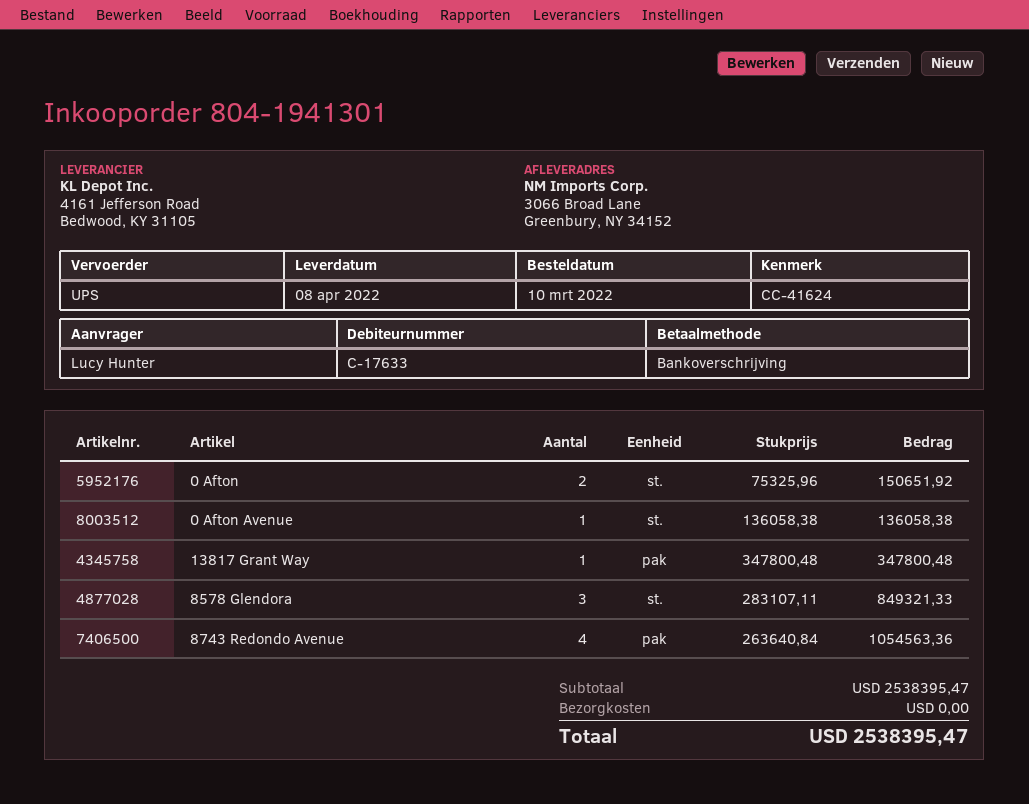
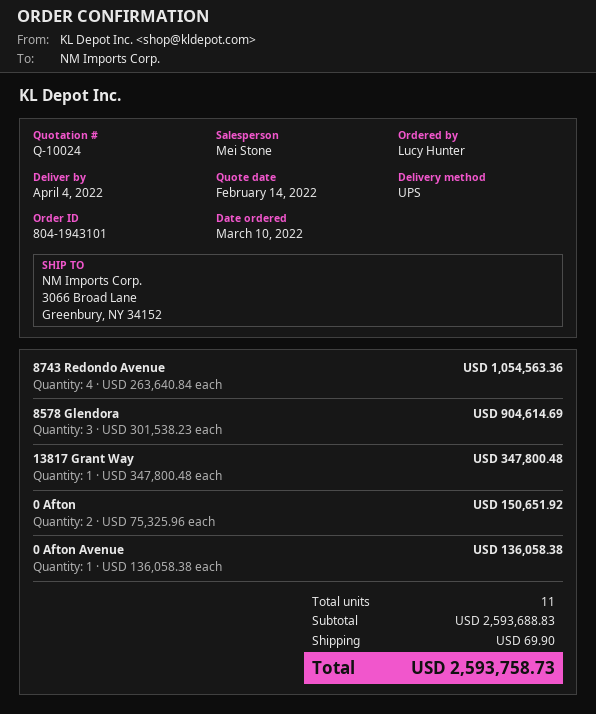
order number: 804-1941301 -> 804-1943101
delivery date: 2022-04-08 -> 2022-04-04
8578 Glendora: 3 x 283107.11 = 849321.33 -> 3 x 301538.23 = 904614.69
subtotal: 2538395.47 -> 2593688.83
shipping: 0.00 -> 69.90
total: 2538395.47 -> 2593758.73

